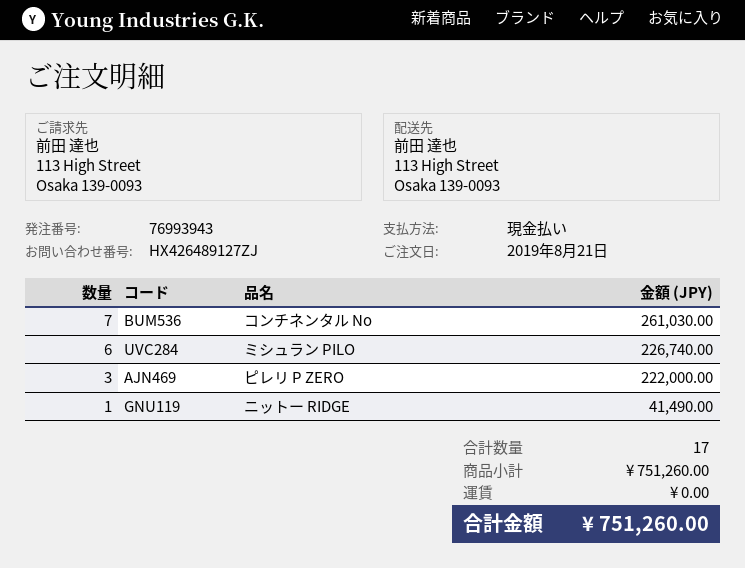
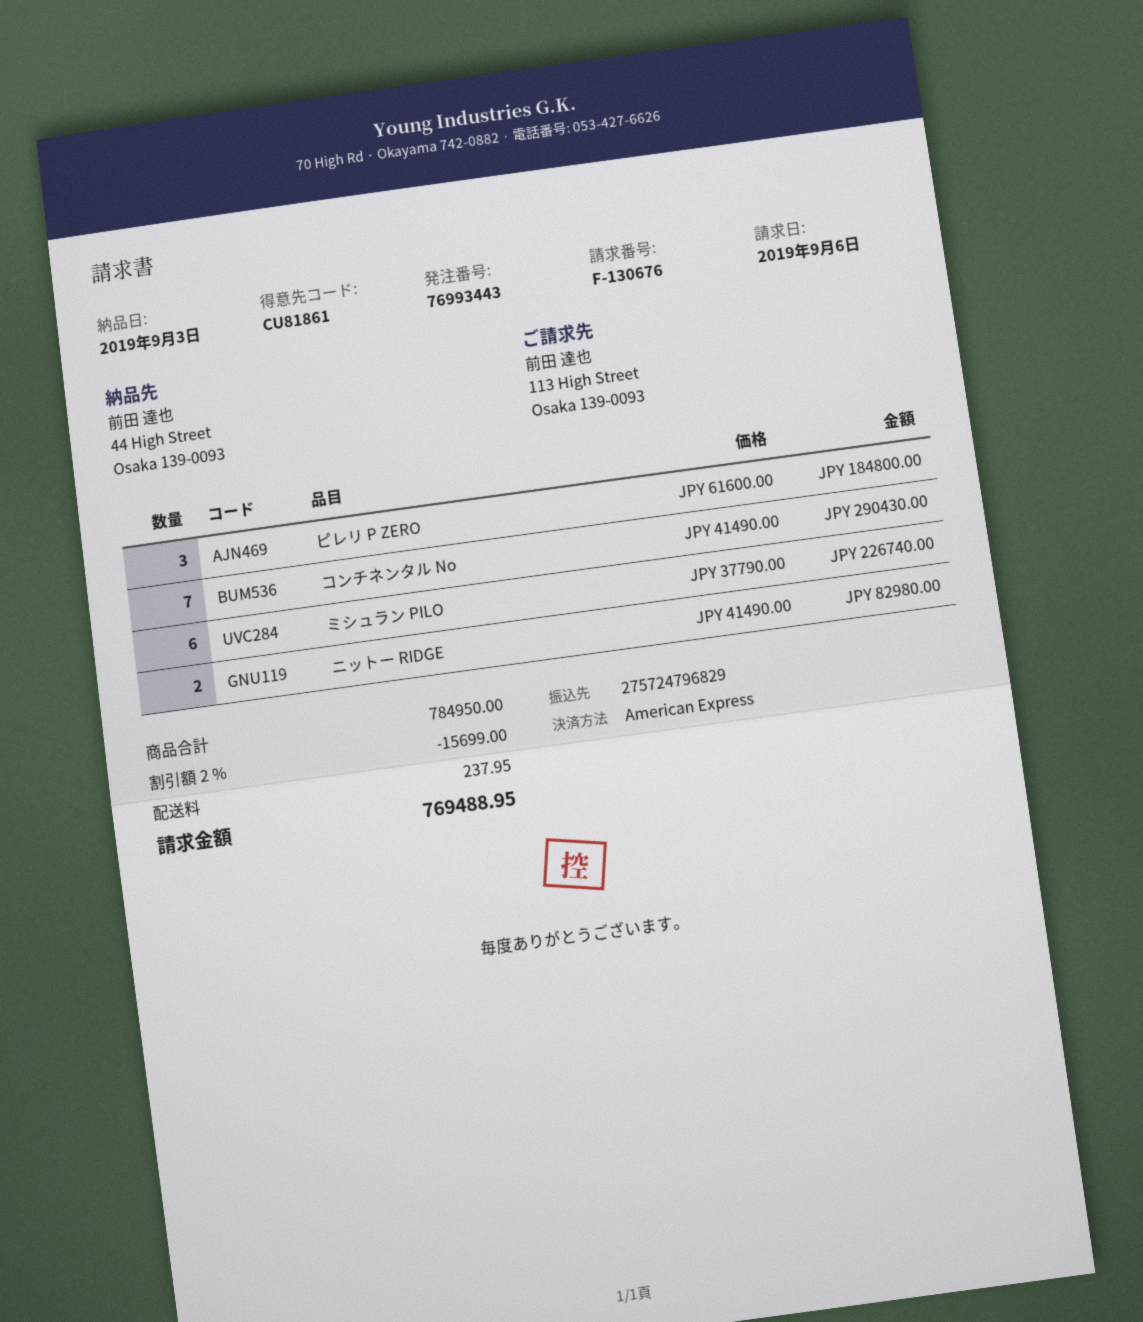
order number: 76993943 -> 76993443
payment method: cash -> American Express
ship to: 113 High Street, Osaka 139-0093 -> 44 High Street, Osaka 139-0093
コンチネンタル No: 7 for 261030.00 -> 7 for 290430.00
ピレリ P ZERO: 3 for 222000.00 -> 3 for 184800.00
ニットー RIDGE: 1 for 41490.00 -> 2 for 82980.00
subtotal: 751260.00 -> 784950.00
discount: none -> 2% = 15699.00
shipping: 0.00 -> 237.95
total: 751260.00 -> 769488.95

